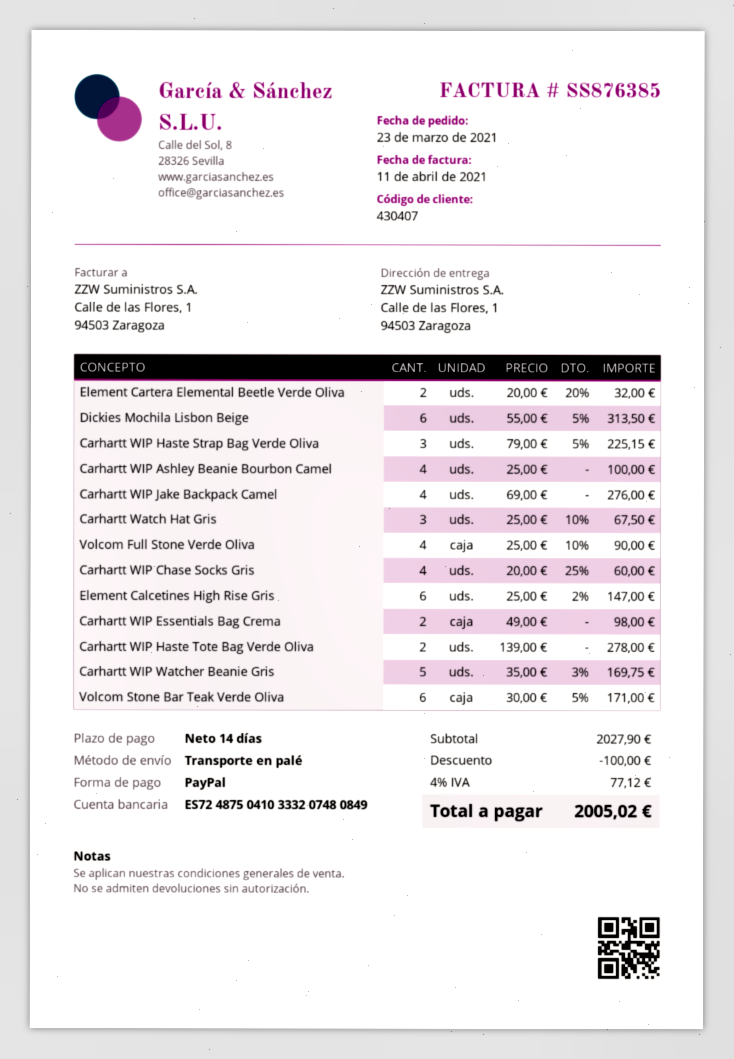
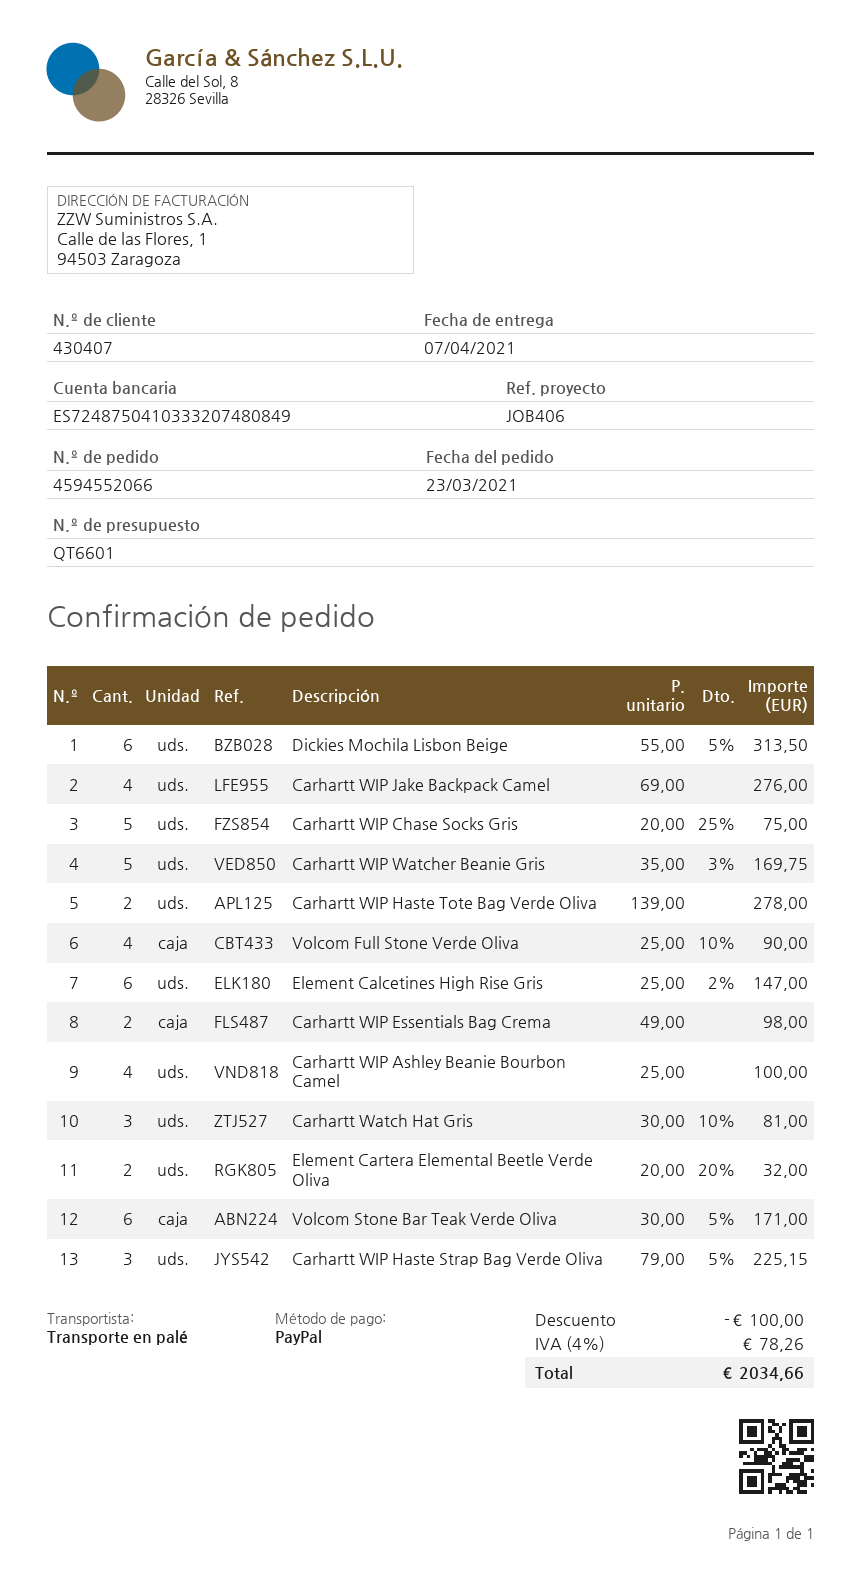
Carhartt Watch Hat Gris: 3 x 25.00 - 10% = 67.50 -> 3 x 30.00 - 10% = 81.00
Carhartt WIP Chase Socks Gris: 4 x 20.00 - 25% = 60.00 -> 5 x 20.00 - 25% = 75.00
tax: 4% = 77.12 -> 4% = 78.26
total: 2005.02 -> 2034.66

